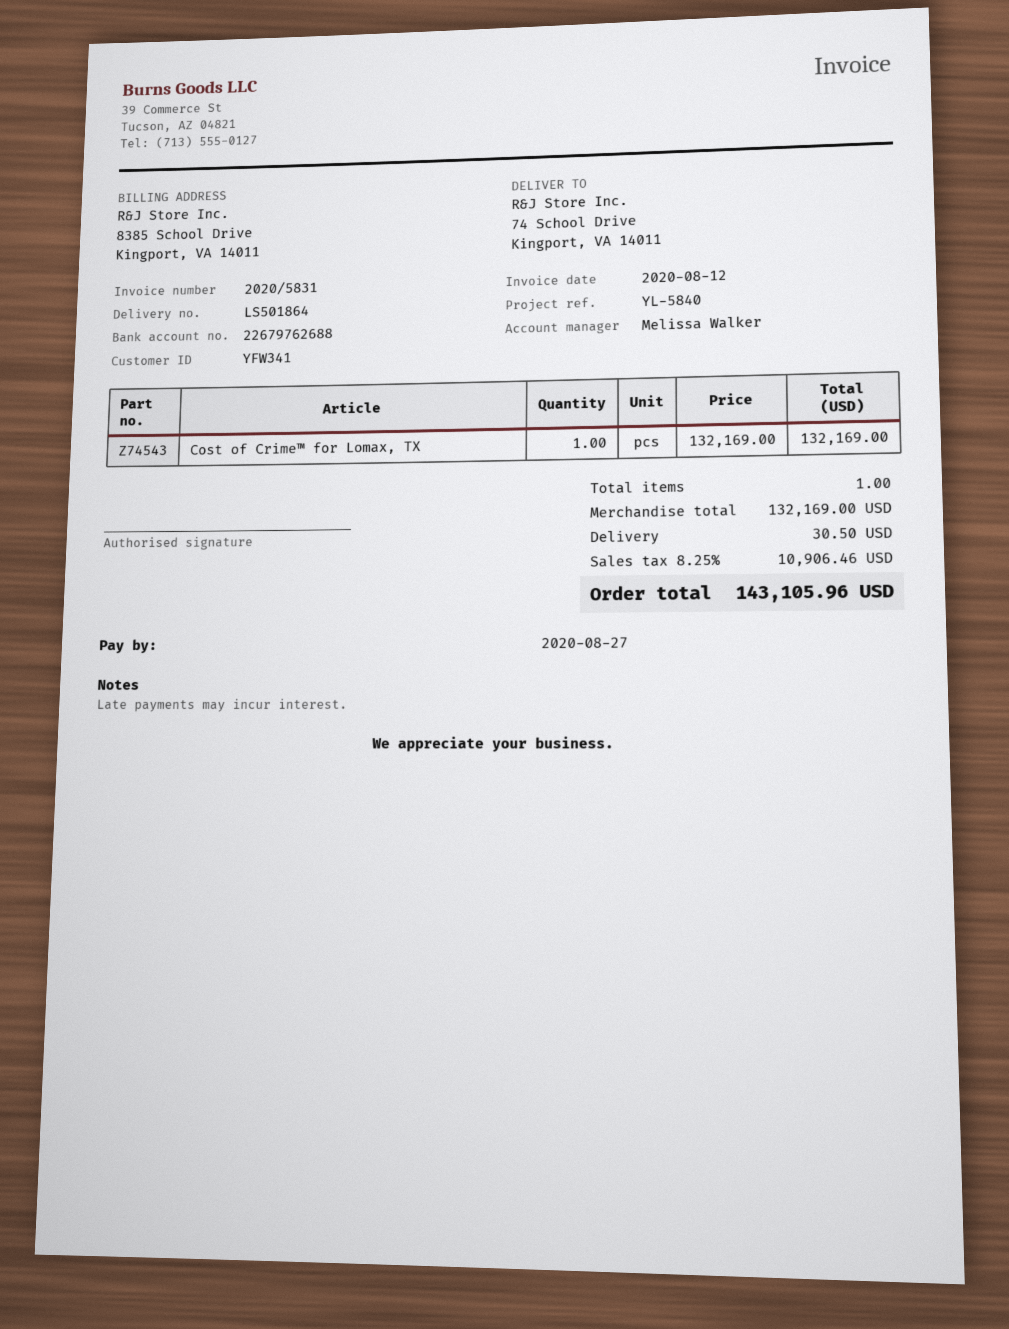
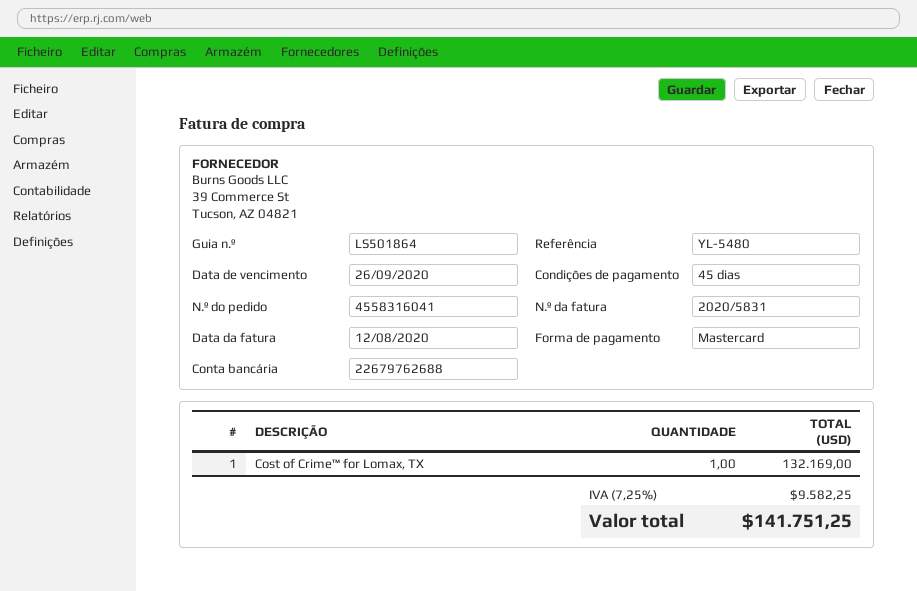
due date: 2020-08-27 -> 2020-09-26
reference: YL-5840 -> YL-5480
shipping: 30.50 -> none
tax: 8.25% = 10906.46 -> 7.25% = 9582.25
total: 143105.96 -> 141751.25

